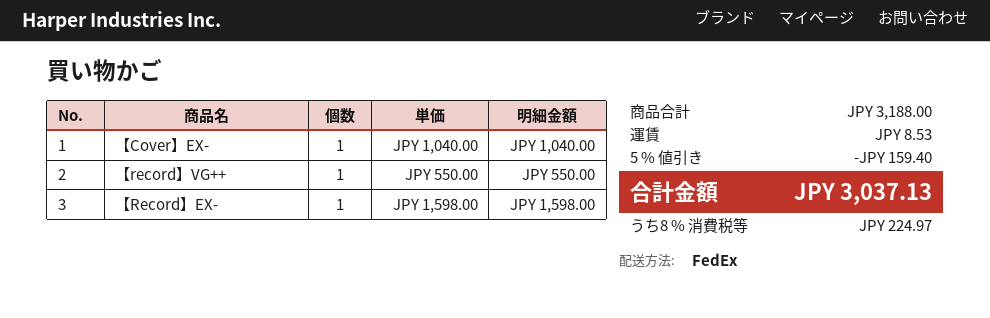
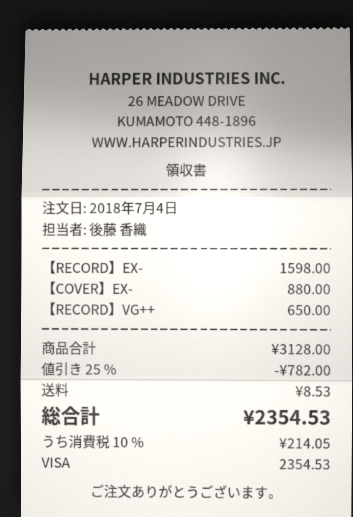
【Cover】EX-: 1 for 1040.00 -> 1 for 880.00
【record】VG++: 1 for 550.00 -> 1 for 650.00
subtotal: 3188.00 -> 3128.00
discount: 5% = 159.40 -> 25% = 782.00
tax: 8% = 224.97 -> 10% = 214.05
total: 3037.13 -> 2354.53

